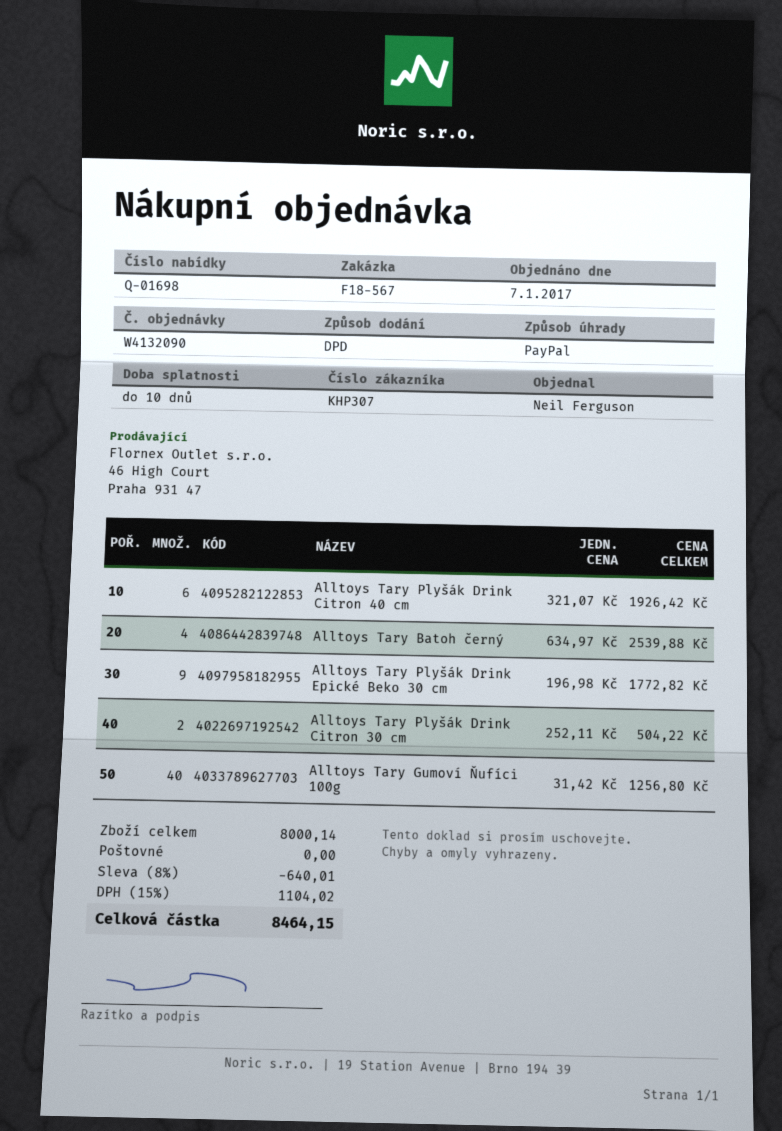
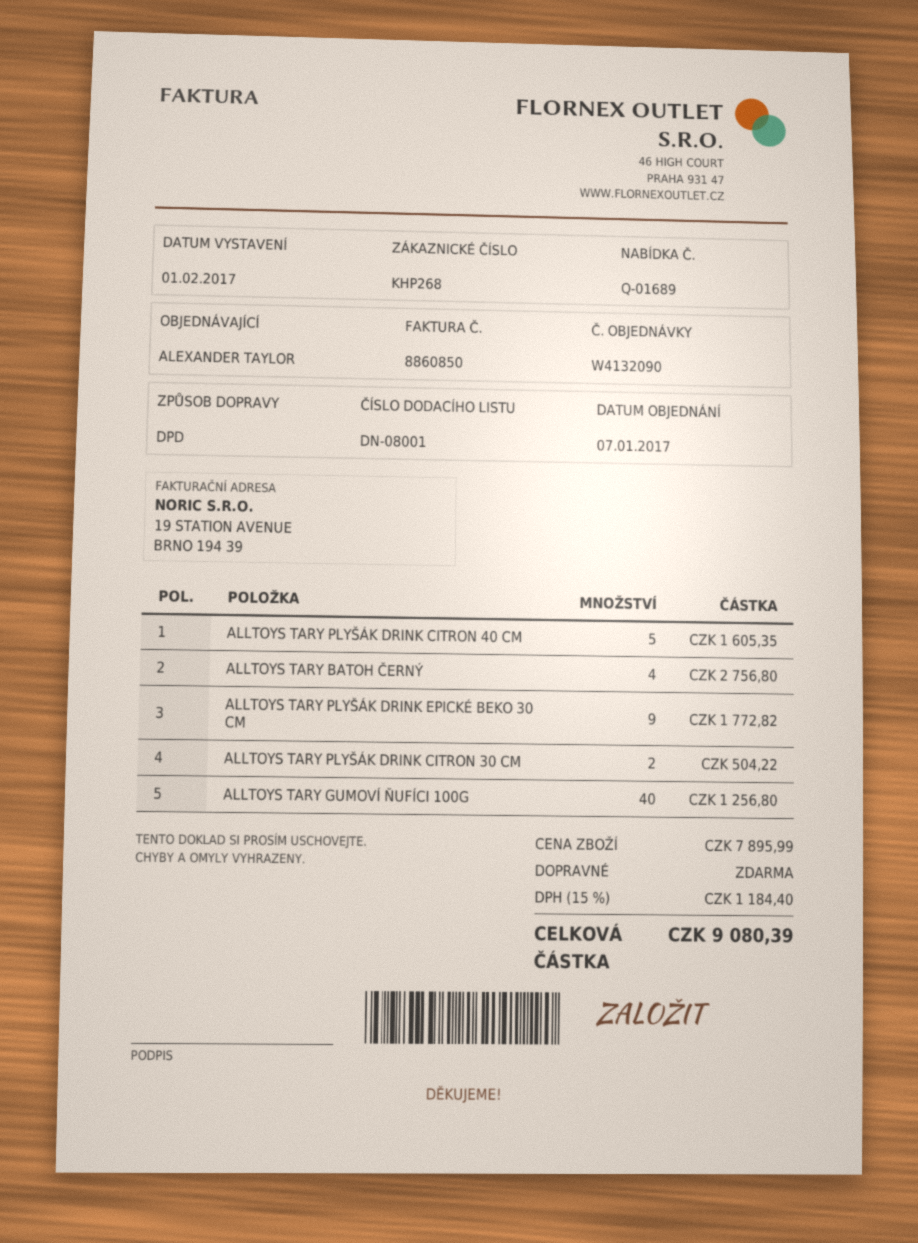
quote number: Q-01698 -> Q-01689
customer number: KHP307 -> KHP268
ordered by: Neil Ferguson -> ALEXANDER TAYLOR
Alltoys Tary Plyšák Drink Citron 40 cm: 6 for 1926.42 -> 5 for 1605.35
Alltoys Tary Batoh černý: 4 for 2539.88 -> 4 for 2756.80
subtotal: 8000.14 -> 7895.99
discount: 8% = 640.01 -> none
tax: 15% = 1104.02 -> 15% = 1184.40
total: 8464.15 -> 9080.39

